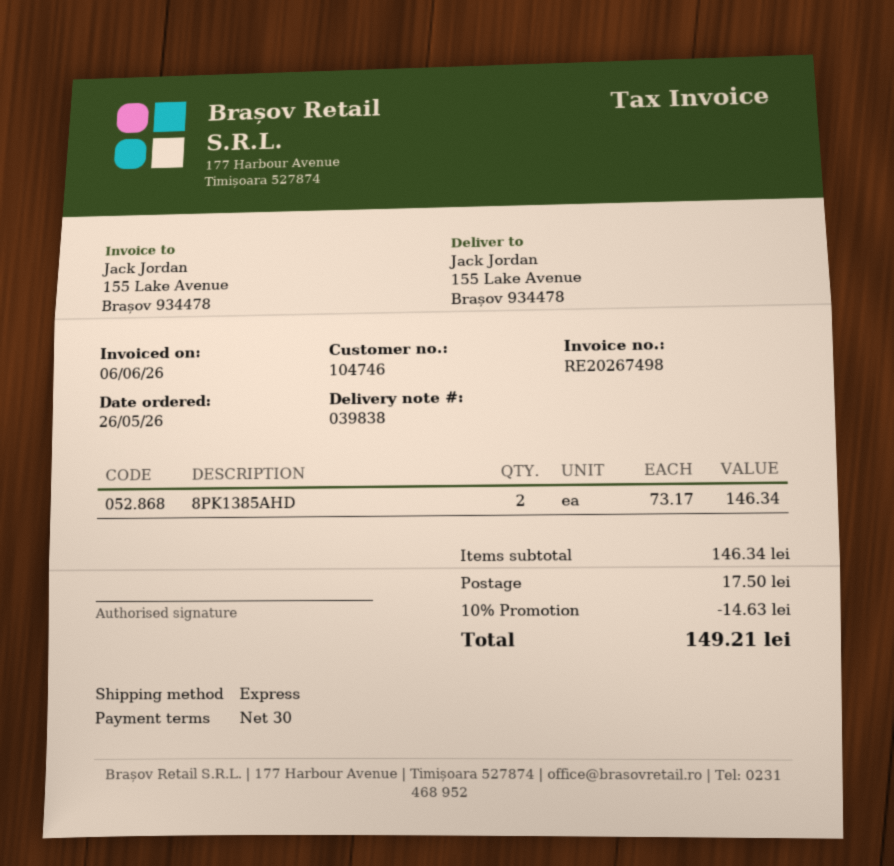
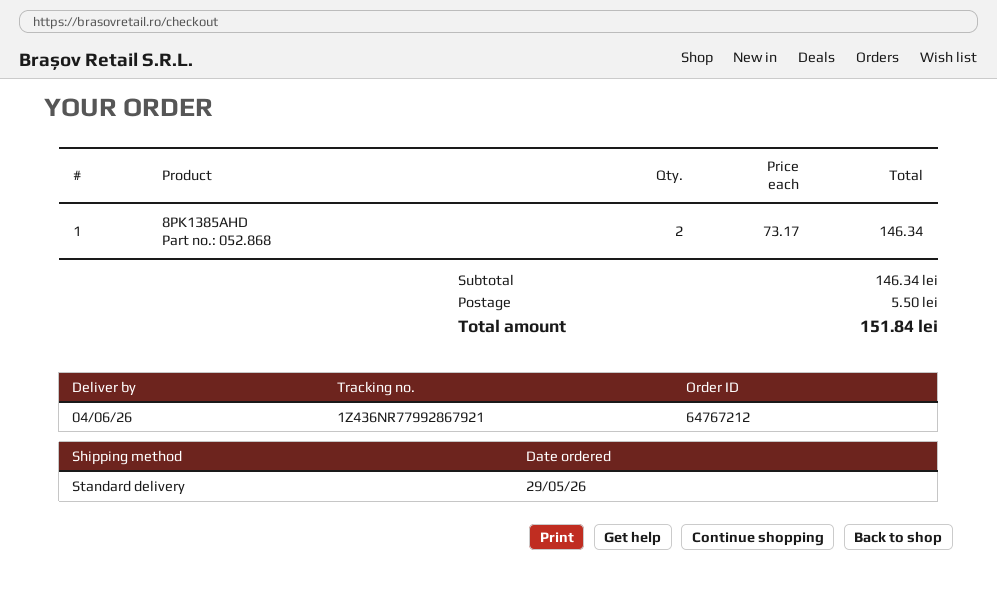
order date: 2026-05-26 -> 2026-05-29
shipping method: express -> standard
discount: 10% = 14.63 -> none
shipping: 17.50 -> 5.50
total: 149.21 -> 151.84

